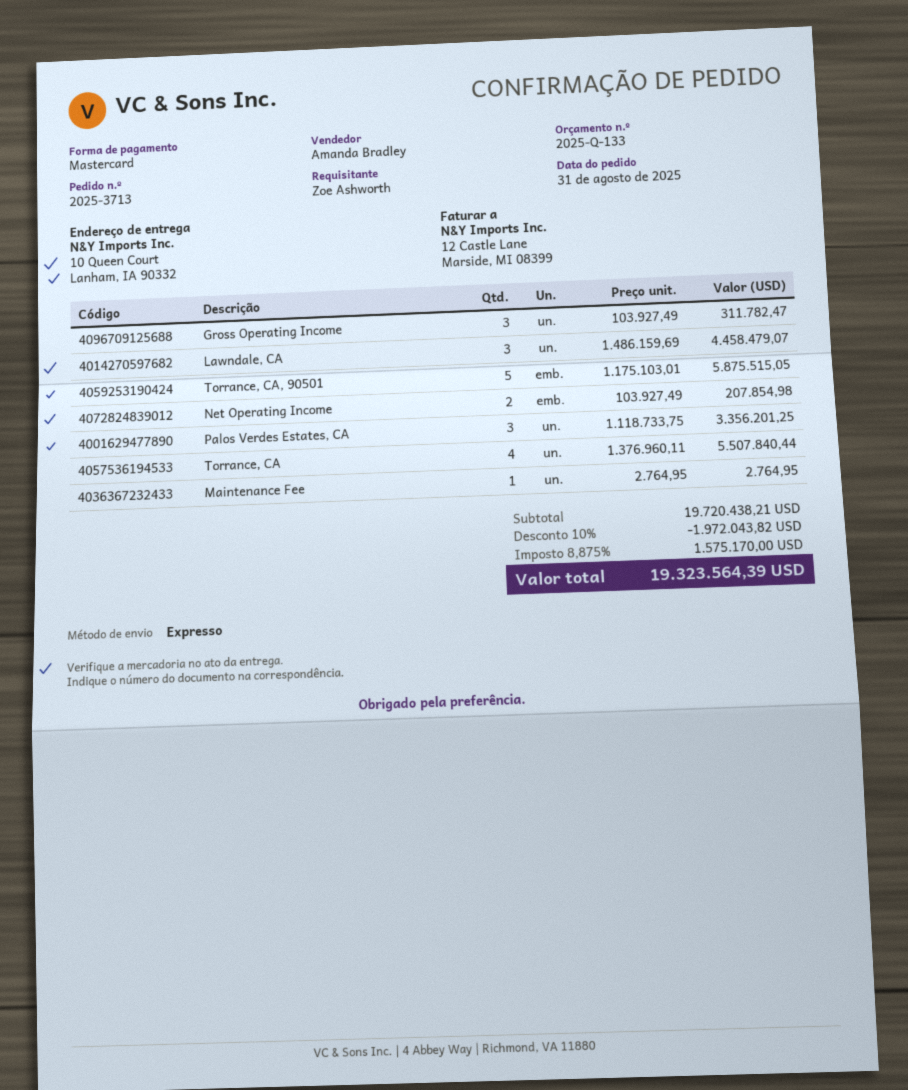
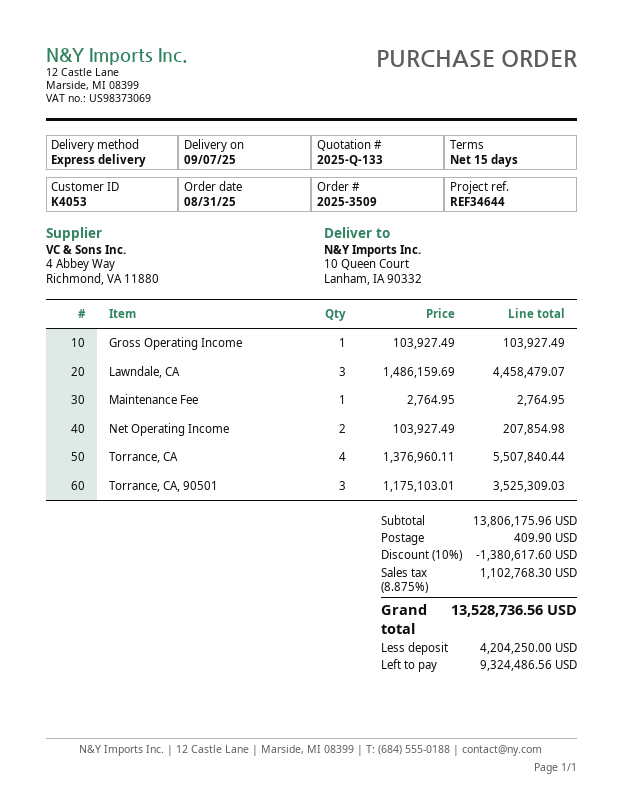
order number: 2025-3713 -> 2025-3509
Gross Operating Income: 3 x 103927.49 = 311782.47 -> 1 x 103927.49 = 103927.49
Torrance, CA, 90501: 5 x 1175103.01 = 5875515.05 -> 3 x 1175103.01 = 3525309.03
Palos Verdes Estates, CA: 3 x 1118733.75 = 3356201.25 -> none
subtotal: 19720438.21 -> 13806175.96
discount: 10% = 1972043.82 -> 10% = 1380617.60
shipping: none -> 409.90
tax: 8.875% = 1575170.00 -> 8.875% = 1102768.30
total: 19323564.39 -> 13528736.56

